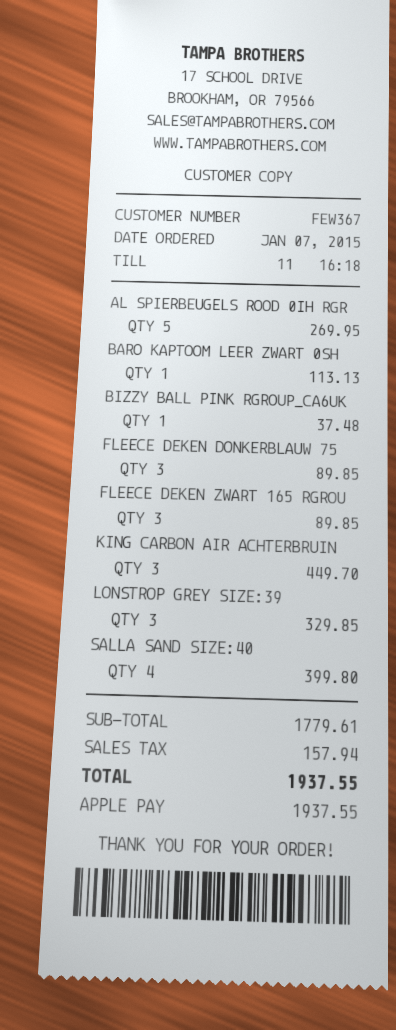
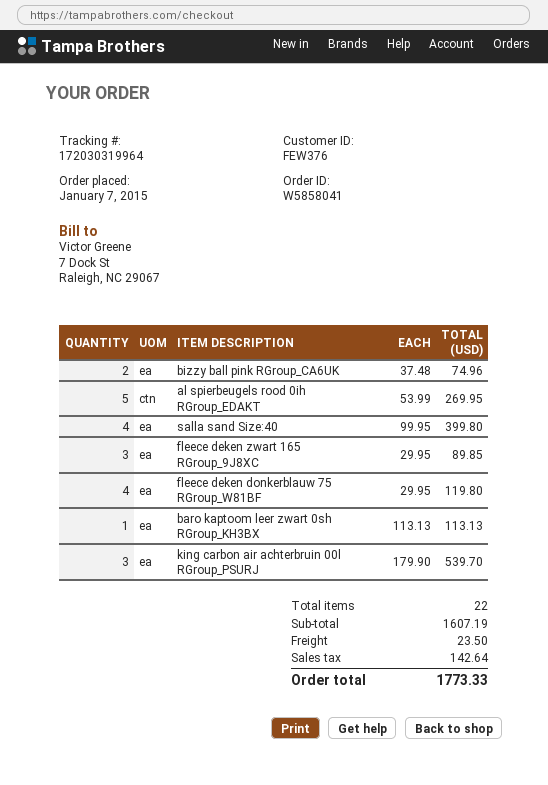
customer number: FEW367 -> FEW376
BIZZY BALL PINK RGROUP_CA6UK: 1 for 37.48 -> 2 for 74.96
FLEECE DEKEN DONKERBLAUW 75: 3 for 89.85 -> 4 for 119.80
KING CARBON AIR ACHTERBRUIN: 3 for 449.70 -> 3 for 539.70
LONSTROP GREY SIZE:39: 3 for 329.85 -> none
subtotal: 1779.61 -> 1607.19
shipping: none -> 23.50
tax: 157.94 -> 142.64
total: 1937.55 -> 1773.33

